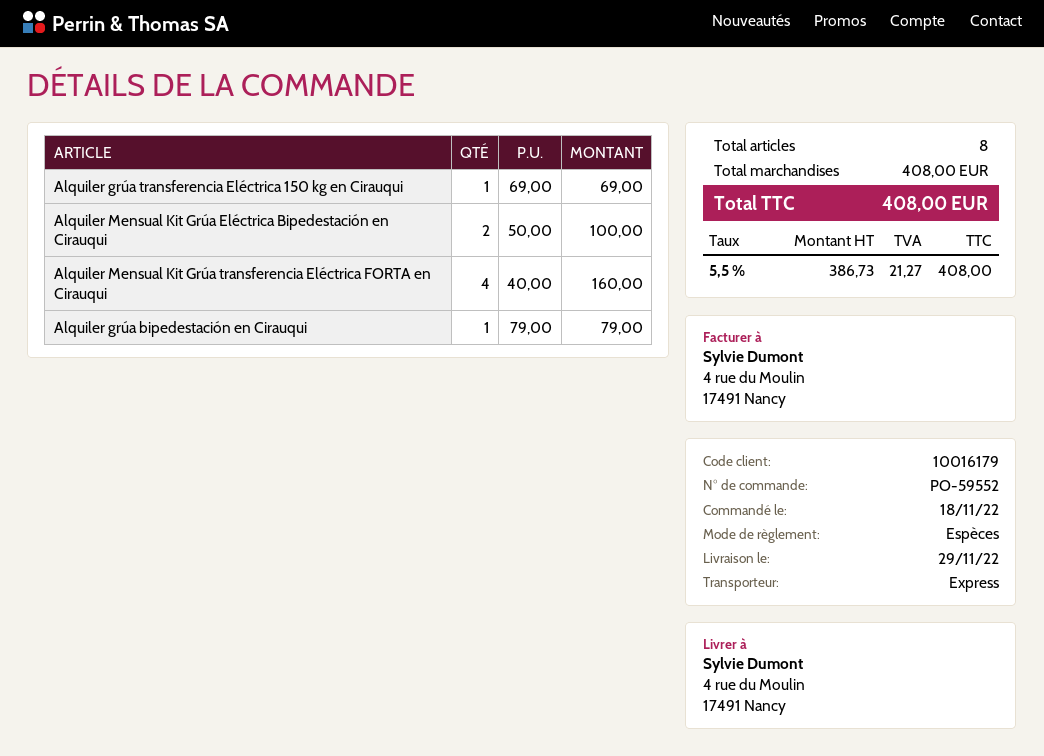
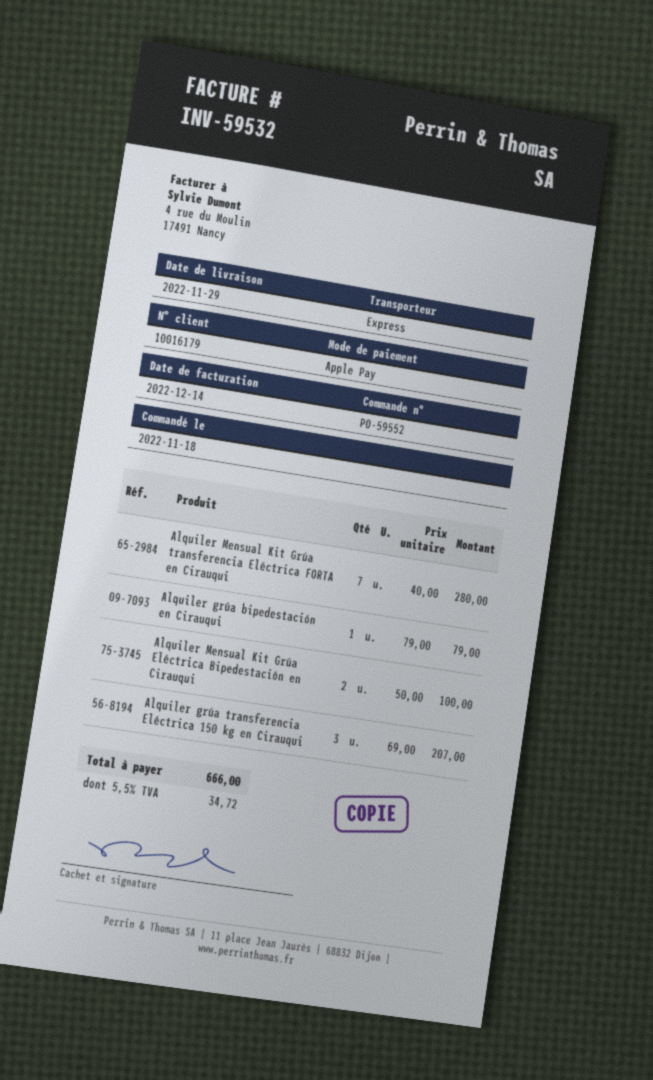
payment method: cash -> Apple Pay
Alquiler grúa transferencia Eléctrica 150 kg en Cirauqui: 1 x 69.00 = 69.00 -> 3 x 69.00 = 207.00
Alquiler Mensual Kit Grúa transferencia Eléctrica FORTA en Cirauqui: 4 x 40.00 = 160.00 -> 7 x 40.00 = 280.00
tax: 5.5% = 21.27 -> 5.5% = 34.72
total: 408.00 -> 666.00

